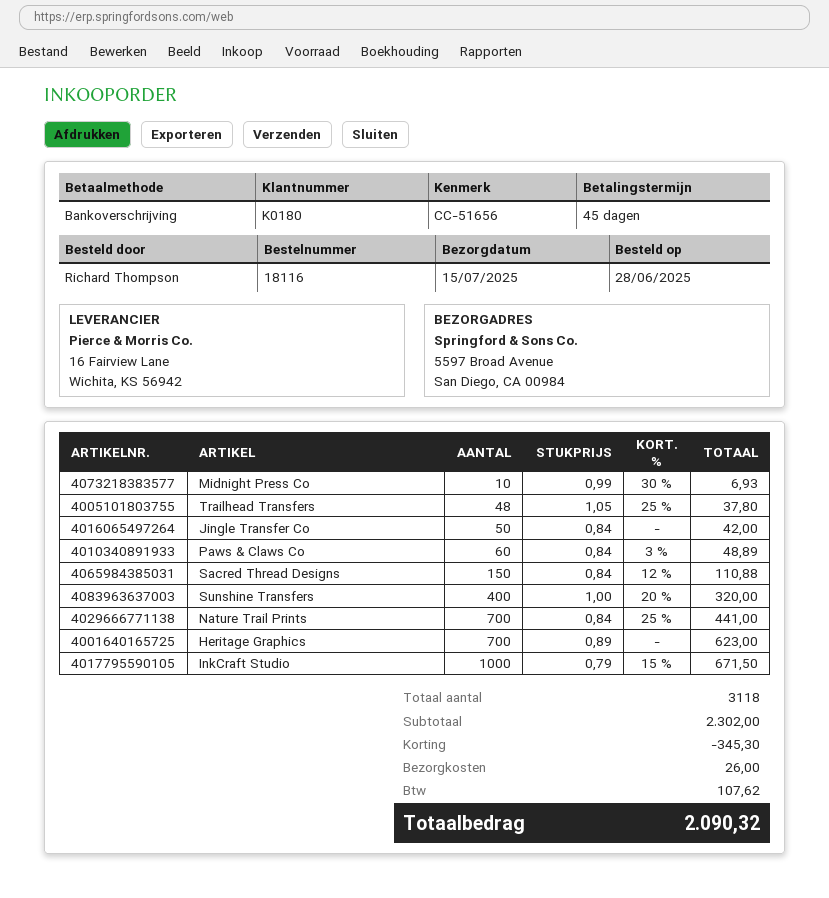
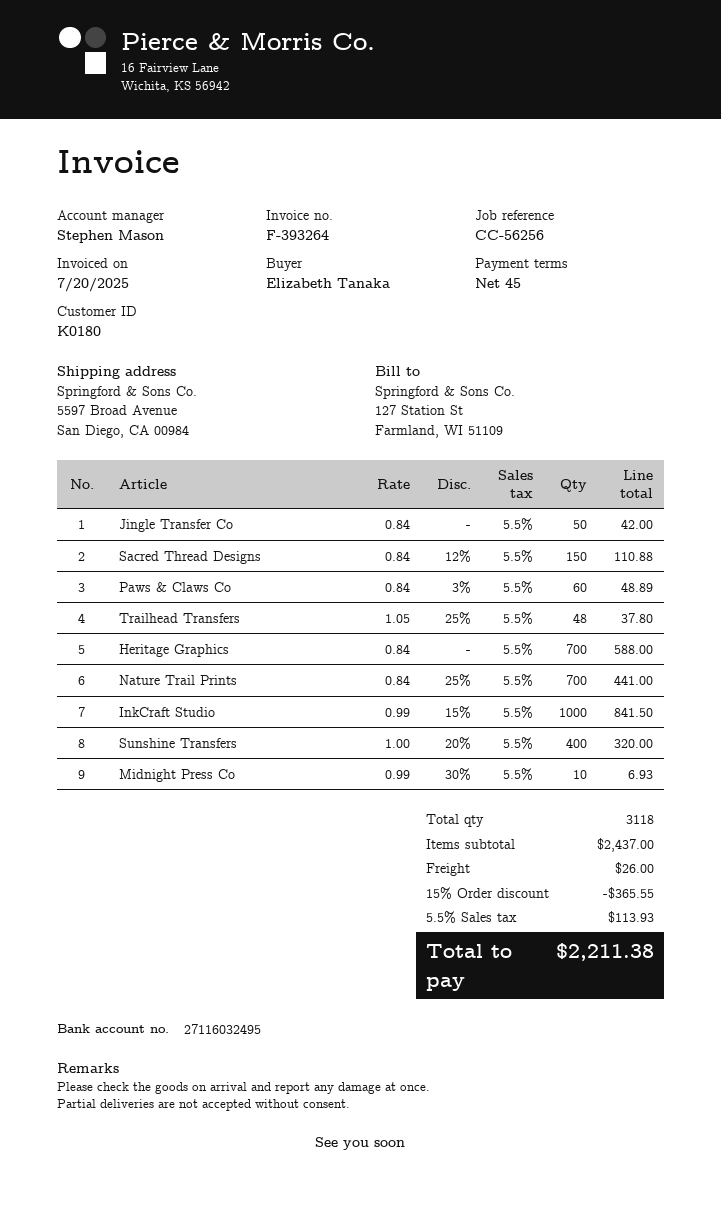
reference: CC-51656 -> CC-56256
ordered by: Richard Thompson -> Elizabeth Tanaka
Heritage Graphics: 700 x 0.89 = 623.00 -> 700 x 0.84 = 588.00
InkCraft Studio: 1000 x 0.79 - 15% = 671.50 -> 1000 x 0.99 - 15% = 841.50
subtotal: 2302.00 -> 2437.00
discount: 345.30 -> 365.55
tax: 107.62 -> 113.93
total: 2090.32 -> 2211.38

